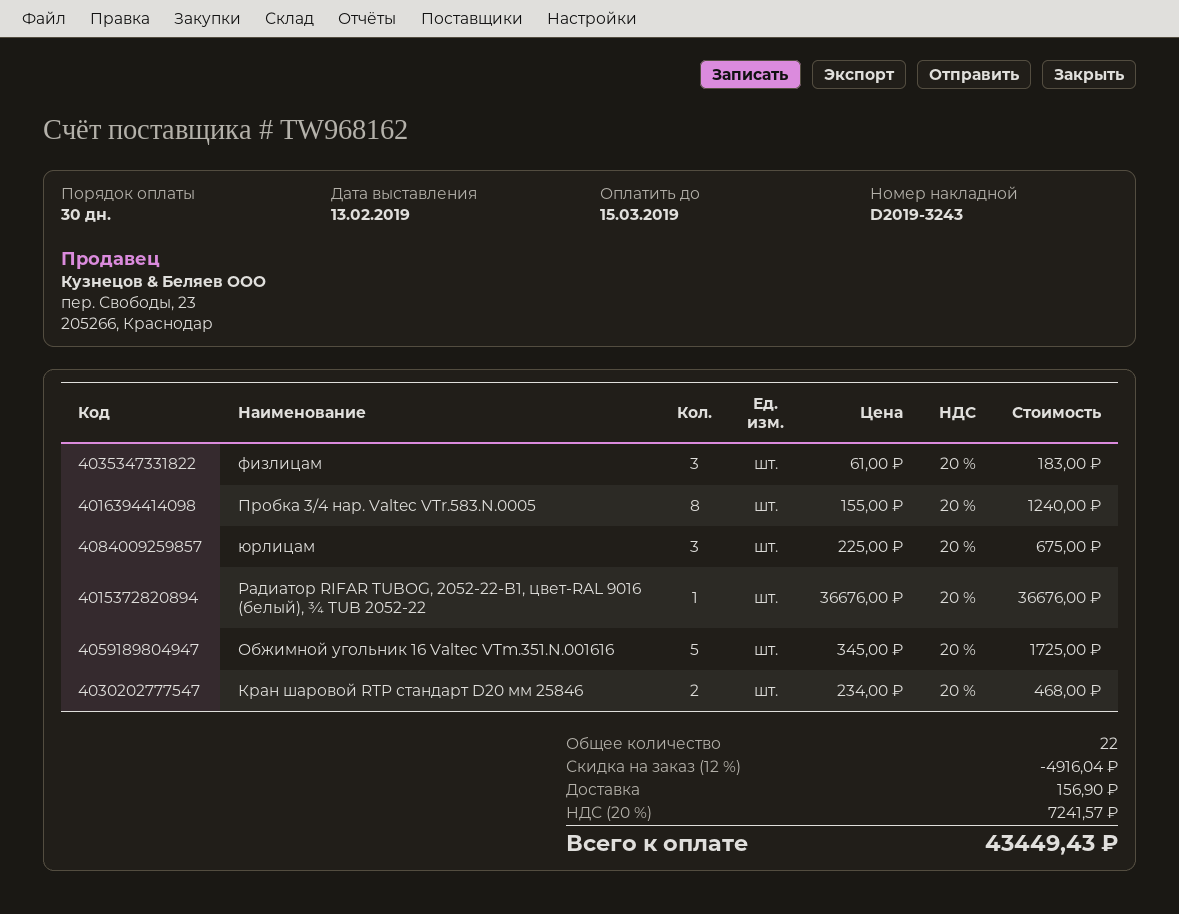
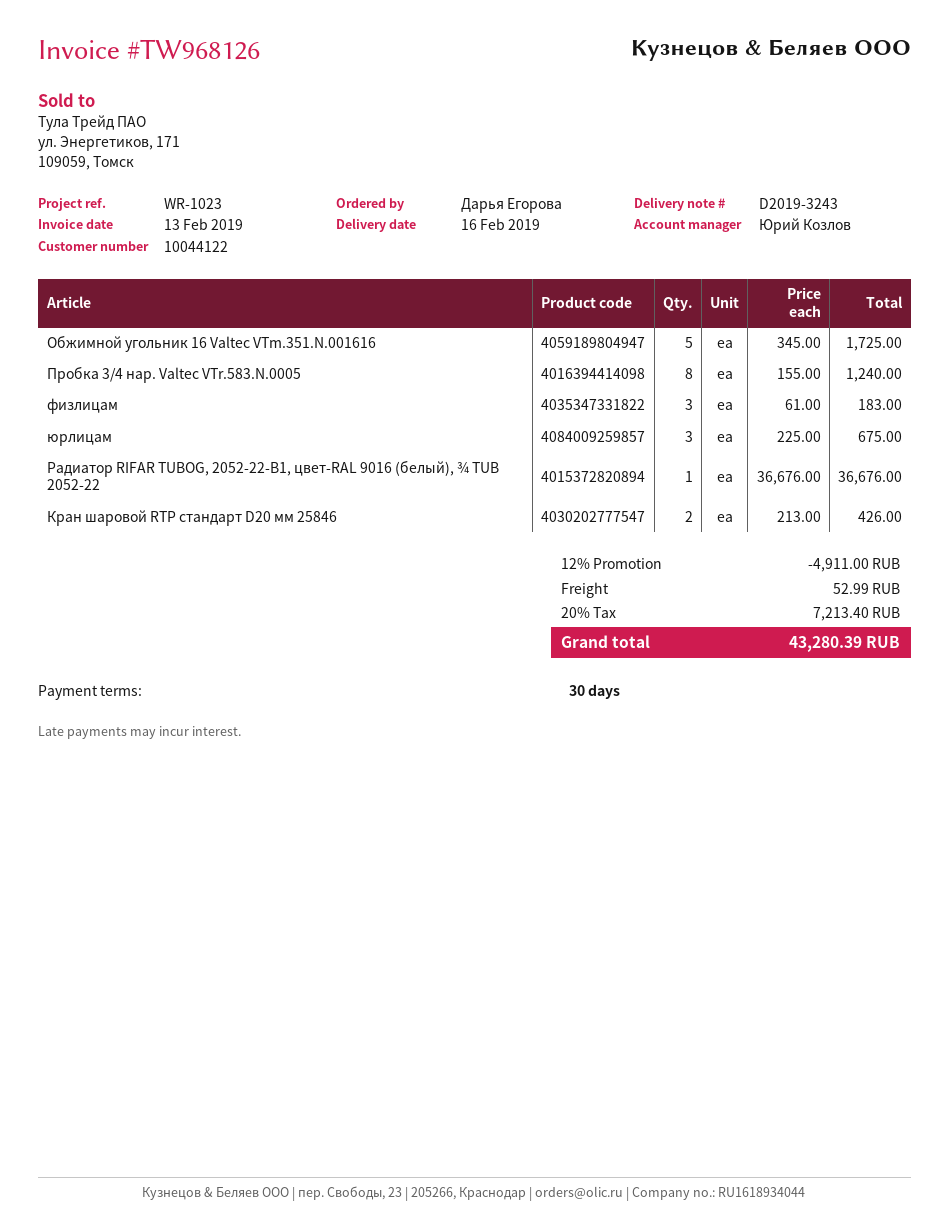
invoice number: TW968162 -> TW968126
Кран шаровой RTP стандарт D20 мм 25846: 2 x 234.00 = 468.00 -> 2 x 213.00 = 426.00
discount: 12% = 4916.04 -> 12% = 4911.00
shipping: 156.90 -> 52.99
tax: 20% = 7241.57 -> 20% = 7213.40
total: 43449.43 -> 43280.39

